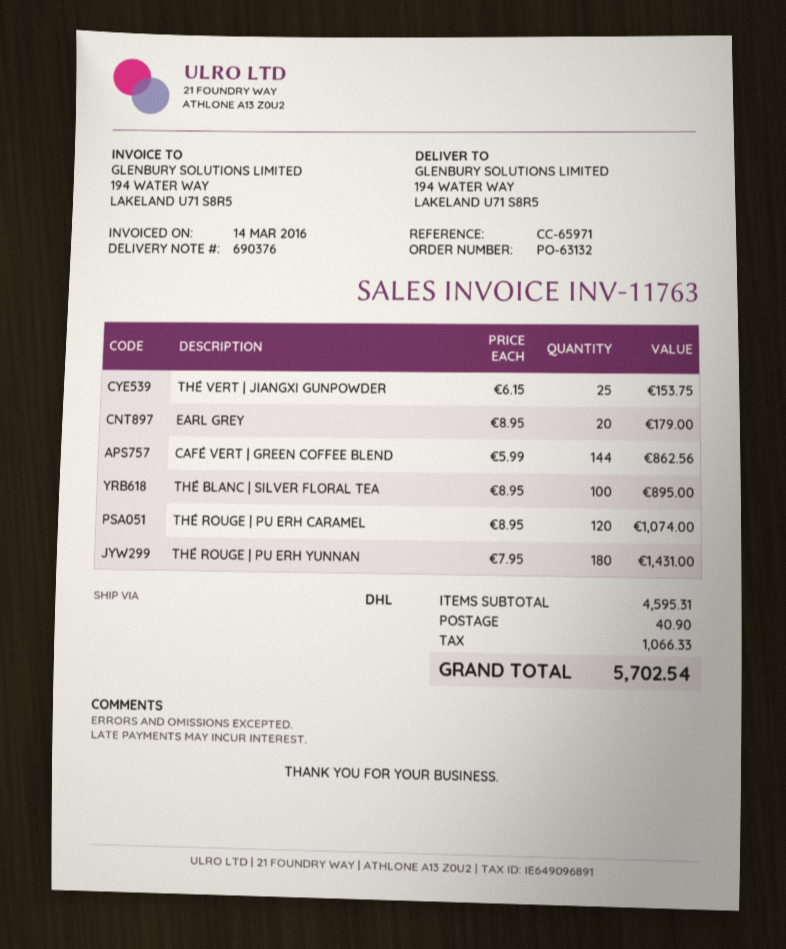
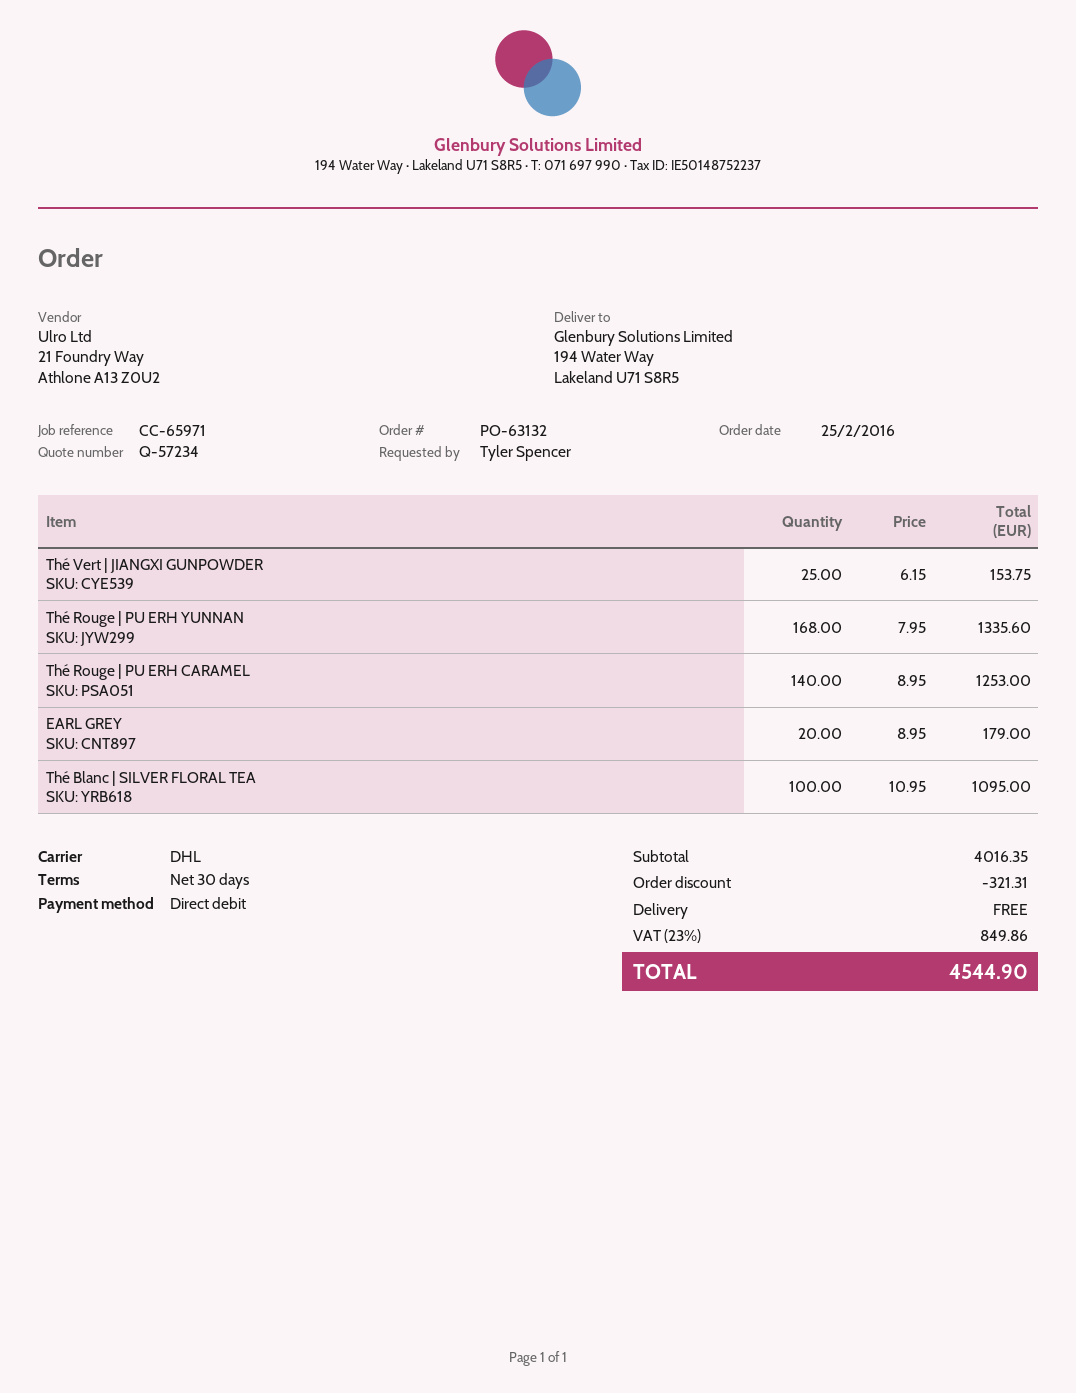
CAFÉ VERT | GREEN COFFEE BLEND: 144 x 5.99 = 862.56 -> none
THÉ BLANC | SILVER FLORAL TEA: 100 x 8.95 = 895.00 -> 100 x 10.95 = 1095.00
THÉ ROUGE | PU ERH CARAMEL: 120 x 8.95 = 1074.00 -> 140 x 8.95 = 1253.00
THÉ ROUGE | PU ERH YUNNAN: 180 x 7.95 = 1431.00 -> 168 x 7.95 = 1335.60
subtotal: 4595.31 -> 4016.35
discount: none -> 321.31
shipping: 40.90 -> 0.00
tax: 1066.33 -> 849.86
total: 5702.54 -> 4544.90

